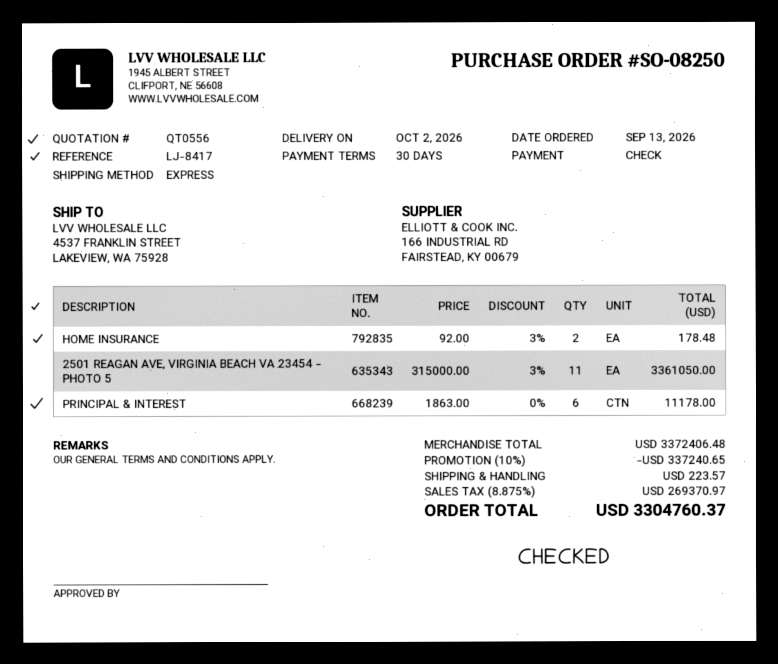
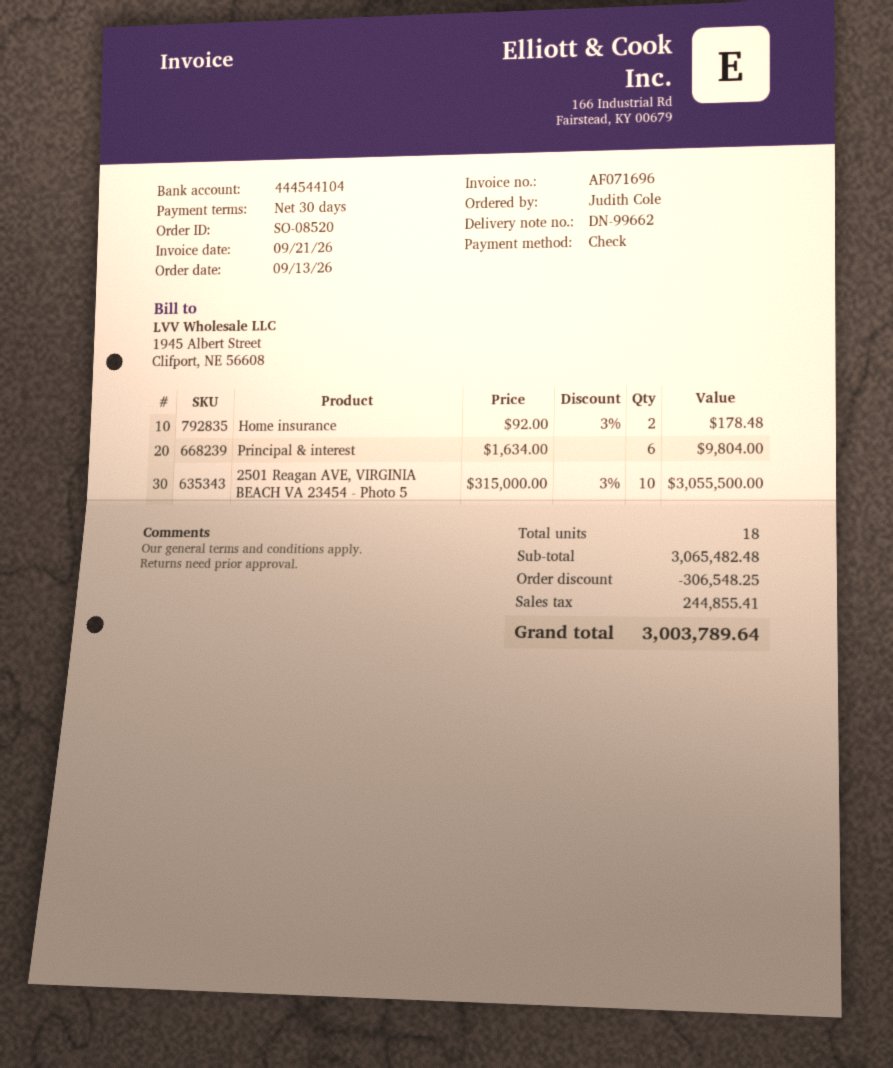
order number: SO-08250 -> SO-08520
2501 REAGAN AVE, VIRGINIA BEACH VA 23454 - PHOTO 5: 11 x 315000.00 - 3% = 3361050.00 -> 10 x 315000.00 - 3% = 3055500.00
PRINCIPAL & INTEREST: 6 x 1863.00 = 11178.00 -> 6 x 1634.00 = 9804.00
subtotal: 3372406.48 -> 3065482.48
discount: 337240.65 -> 306548.25
shipping: 223.57 -> none
tax: 269370.97 -> 244855.41
total: 3304760.37 -> 3003789.64

